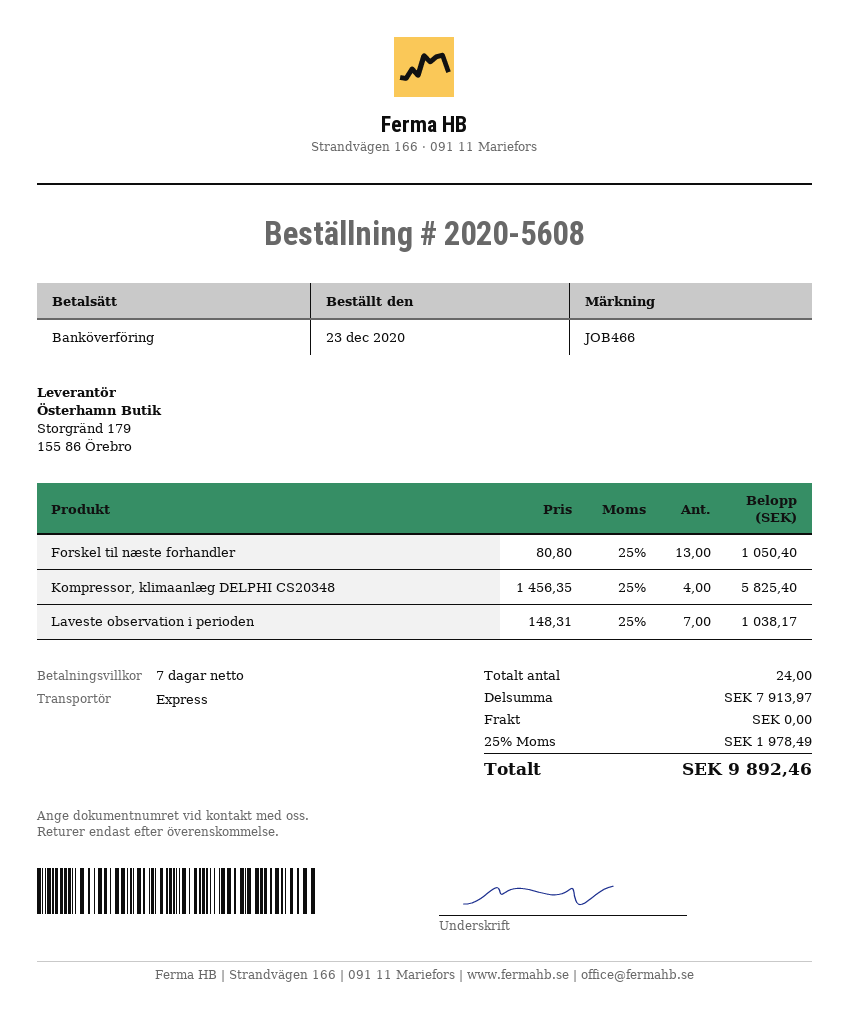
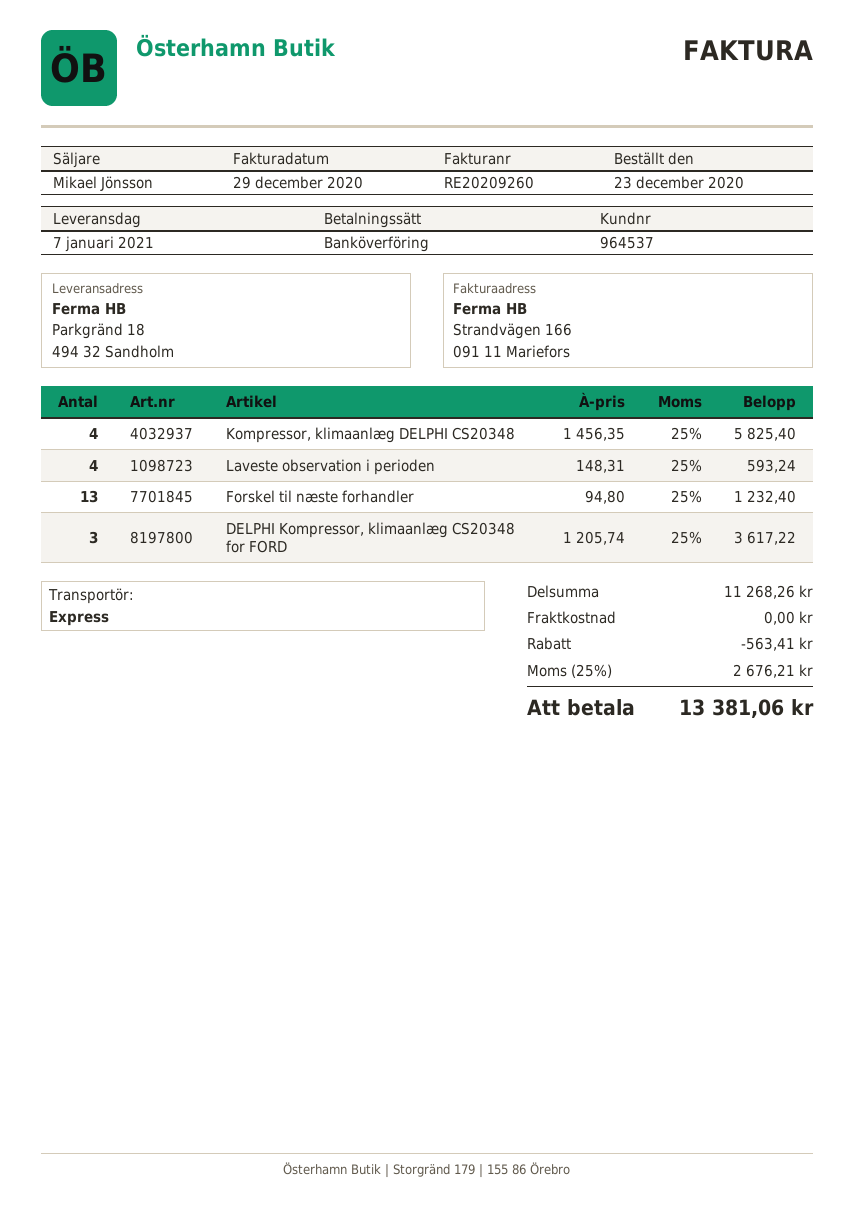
Forskel til næste forhandler: 13 x 80.80 = 1050.40 -> 13 x 94.80 = 1232.40
Laveste observation i perioden: 7 x 148.31 = 1038.17 -> 4 x 148.31 = 593.24
DELPHI Kompressor, klimaanlæg CS20348 for FORD: none -> 3 x 1205.74 = 3617.22
subtotal: 7913.97 -> 11268.26
discount: none -> 563.41
tax: 25% = 1978.49 -> 25% = 2676.21
total: 9892.46 -> 13381.06

